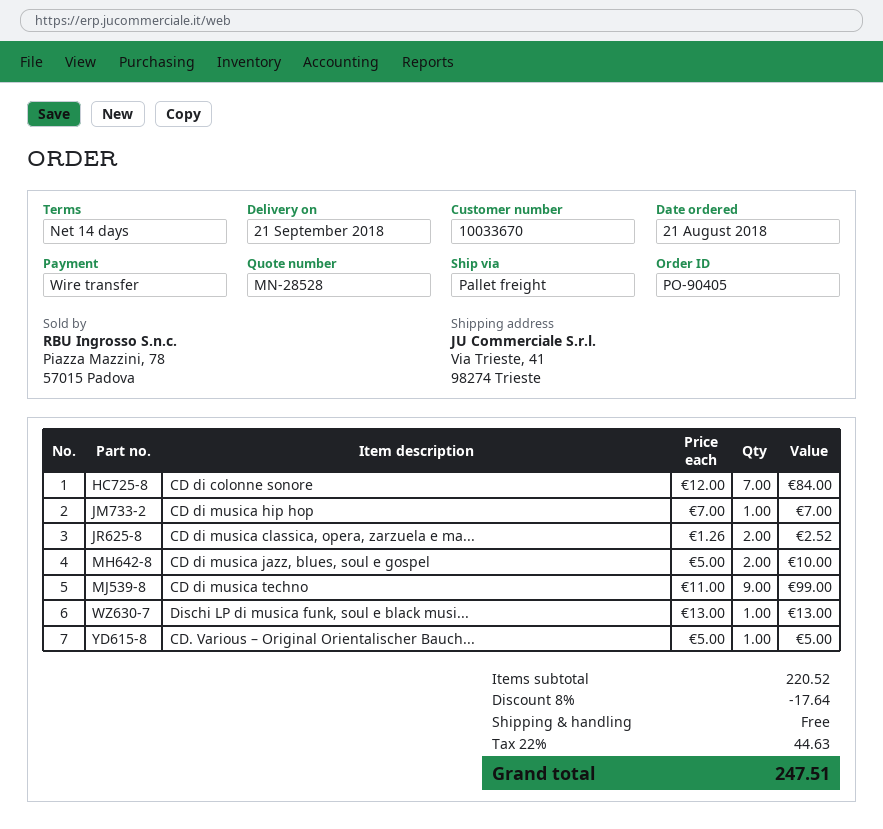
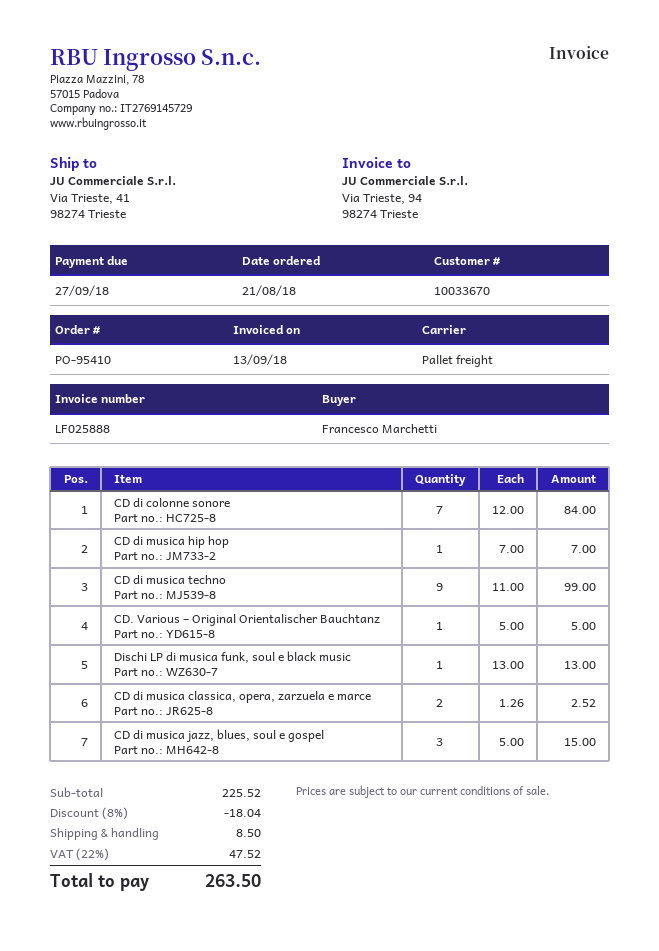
order number: PO-90405 -> PO-95410
CD di musica jazz, blues, soul e gospel: 2 x 5.00 = 10.00 -> 3 x 5.00 = 15.00
subtotal: 220.52 -> 225.52
discount: 8% = 17.64 -> 8% = 18.04
shipping: 0.00 -> 8.50
tax: 22% = 44.63 -> 22% = 47.52
total: 247.51 -> 263.50

